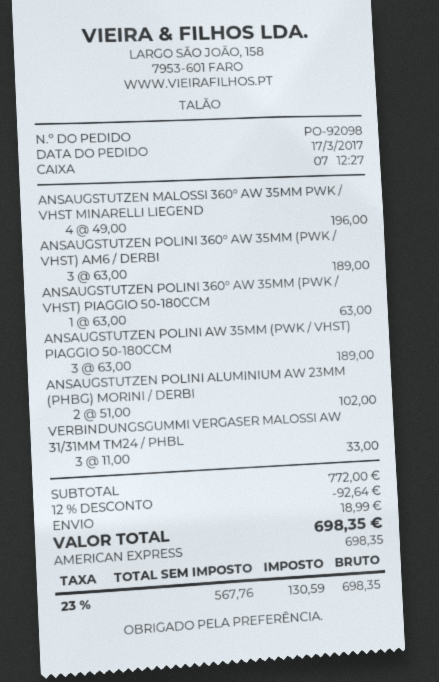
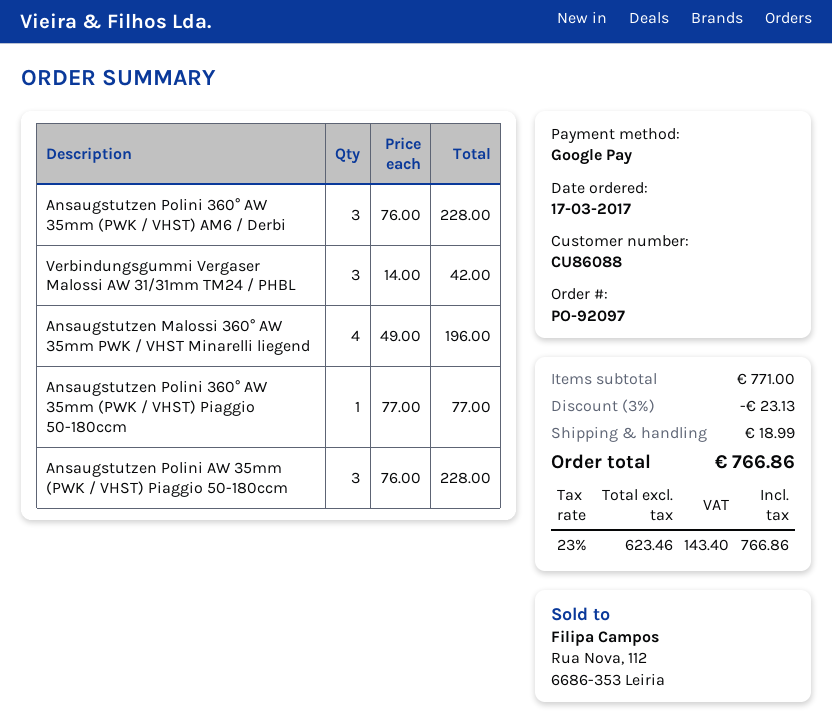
order number: PO-92098 -> PO-92097
payment method: American Express -> Google Pay
ANSAUGSTUTZEN POLINI 360° AW 35MM (PWK / VHST) AM6 / DERBI: 3 x 63.00 = 189.00 -> 3 x 76.00 = 228.00
ANSAUGSTUTZEN POLINI 360° AW 35MM (PWK / VHST) PIAGGIO 50-180CCM: 1 x 63.00 = 63.00 -> 1 x 77.00 = 77.00
ANSAUGSTUTZEN POLINI AW 35MM (PWK / VHST) PIAGGIO 50-180CCM: 3 x 63.00 = 189.00 -> 3 x 76.00 = 228.00
ANSAUGSTUTZEN POLINI ALUMINIUM AW 23MM (PHBG) MORINI / DERBI: 2 x 51.00 = 102.00 -> none
VERBINDUNGSGUMMI VERGASER MALOSSI AW 31/31MM TM24 / PHBL: 3 x 11.00 = 33.00 -> 3 x 14.00 = 42.00
subtotal: 772.00 -> 771.00
discount: 12% = 92.64 -> 3% = 23.13
net: 567.76 -> 623.46
tax: 23% = 130.59 -> 23% = 143.40
total: 698.35 -> 766.86

